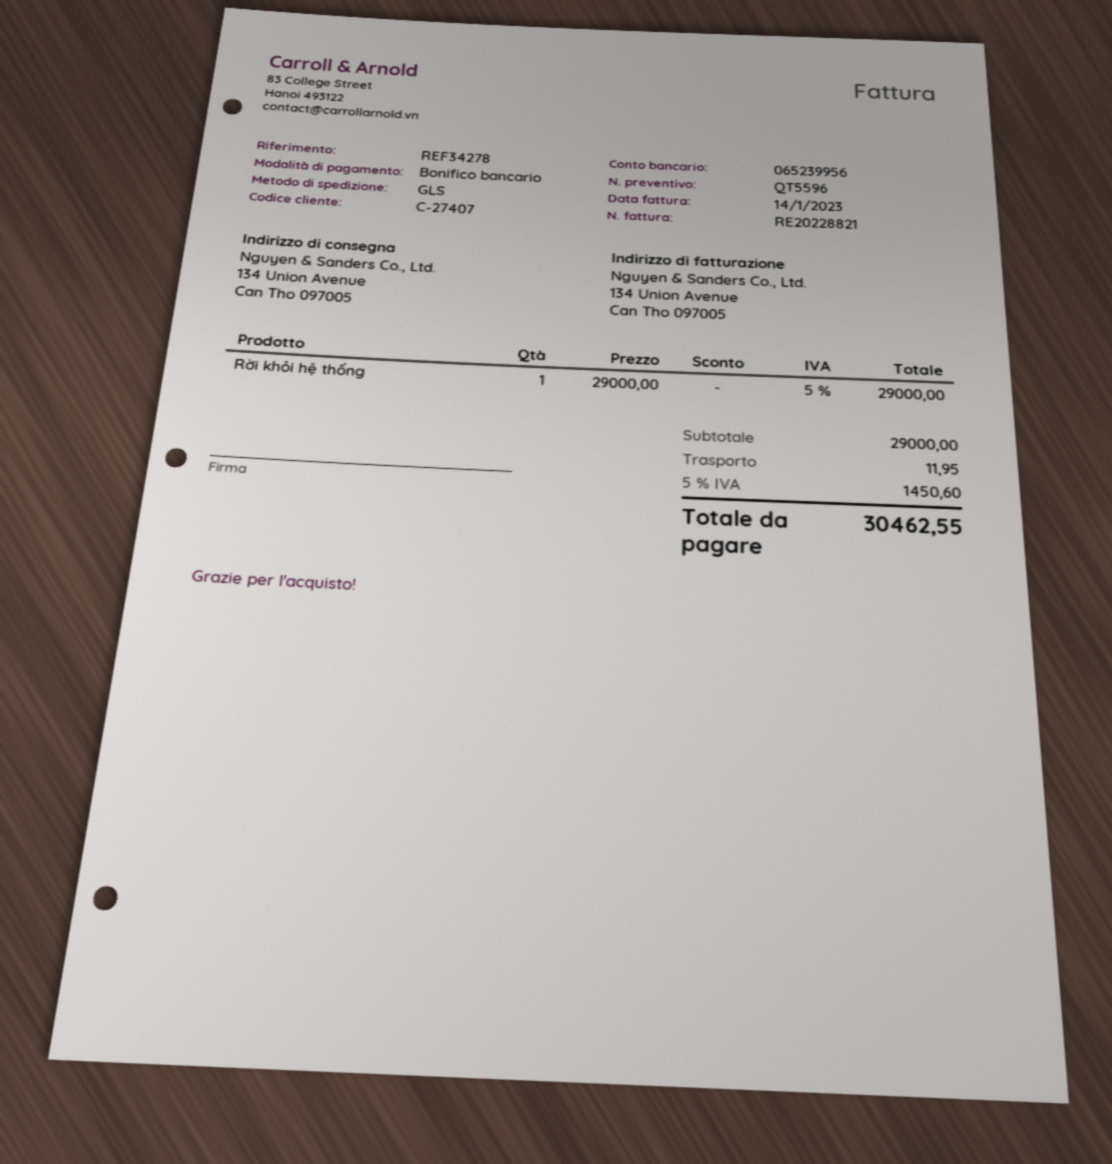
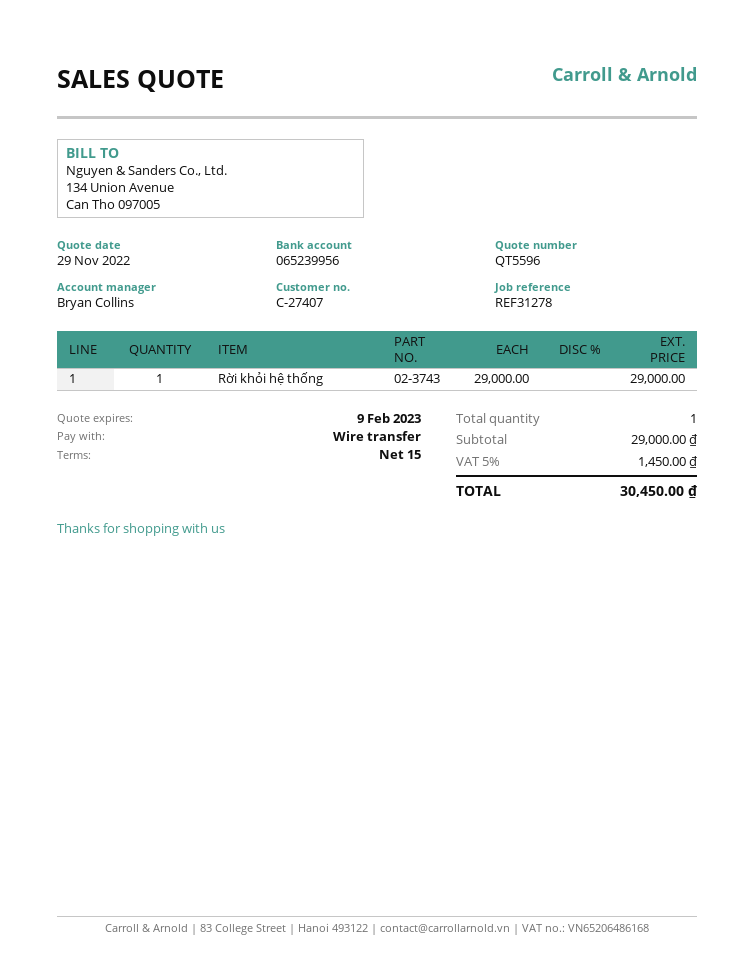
reference: REF34278 -> REF31278
shipping: 11.95 -> none
tax: 5% = 1450.60 -> 5% = 1450.00
total: 30462.55 -> 30450.00

